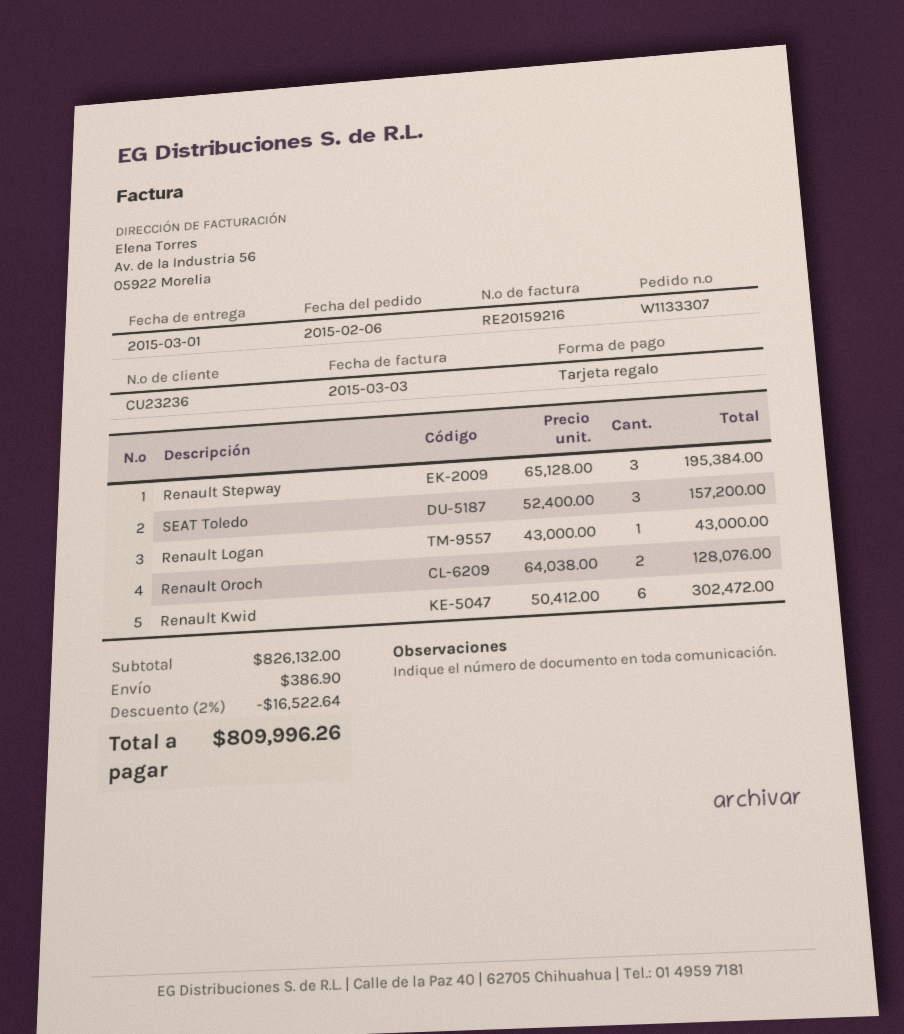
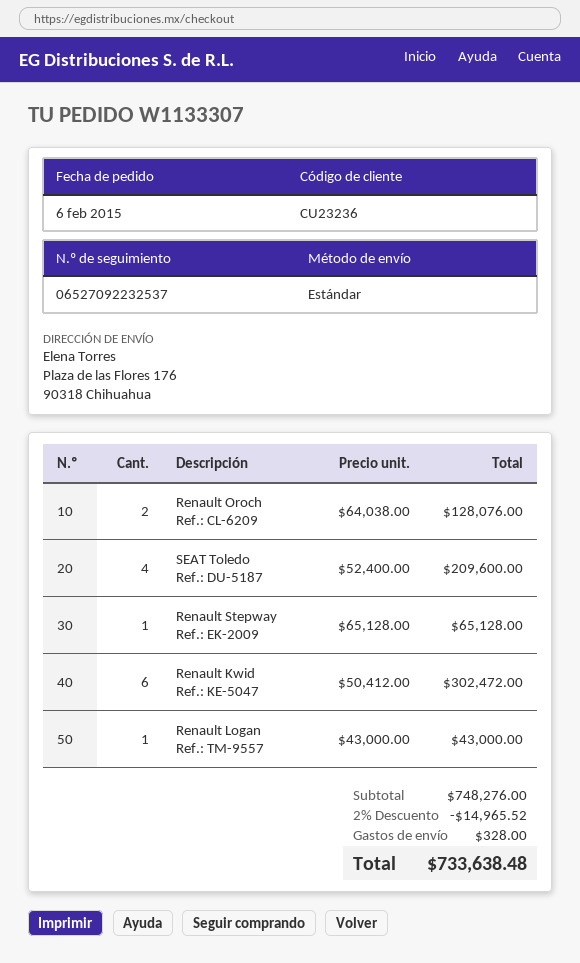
Renault Stepway: 3 x 65128.00 = 195384.00 -> 1 x 65128.00 = 65128.00
SEAT Toledo: 3 x 52400.00 = 157200.00 -> 4 x 52400.00 = 209600.00
subtotal: 826132.00 -> 748276.00
discount: 2% = 16522.64 -> 2% = 14965.52
shipping: 386.90 -> 328.00
total: 809996.26 -> 733638.48

